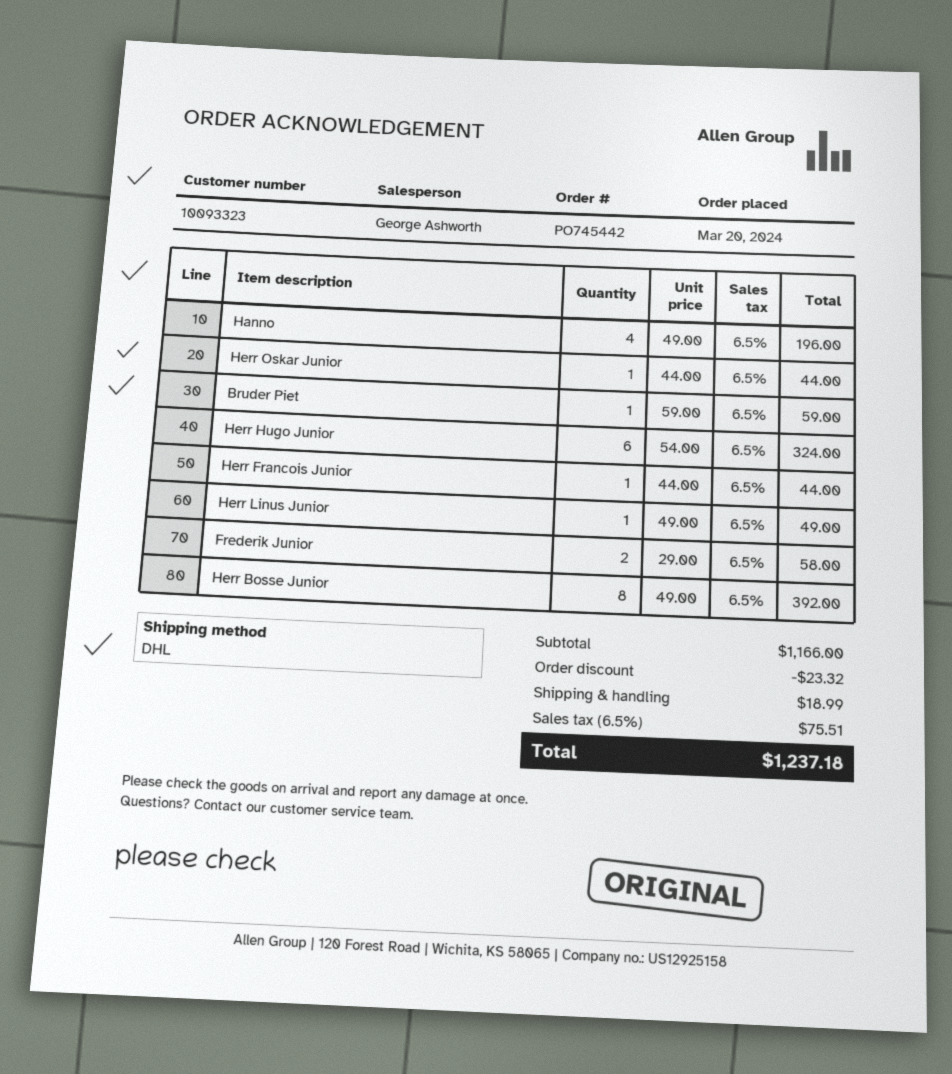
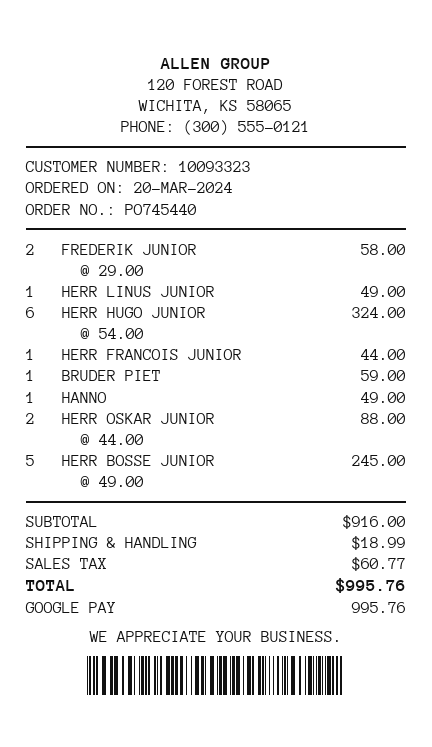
order number: PO745442 -> PO745440
Hanno: 4 x 49.00 = 196.00 -> 1 x 49.00 = 49.00
Herr Oskar Junior: 1 x 44.00 = 44.00 -> 2 x 44.00 = 88.00
Herr Bosse Junior: 8 x 49.00 = 392.00 -> 5 x 49.00 = 245.00
subtotal: 1166.00 -> 916.00
discount: 23.32 -> none
tax: 75.51 -> 60.77
total: 1237.18 -> 995.76

